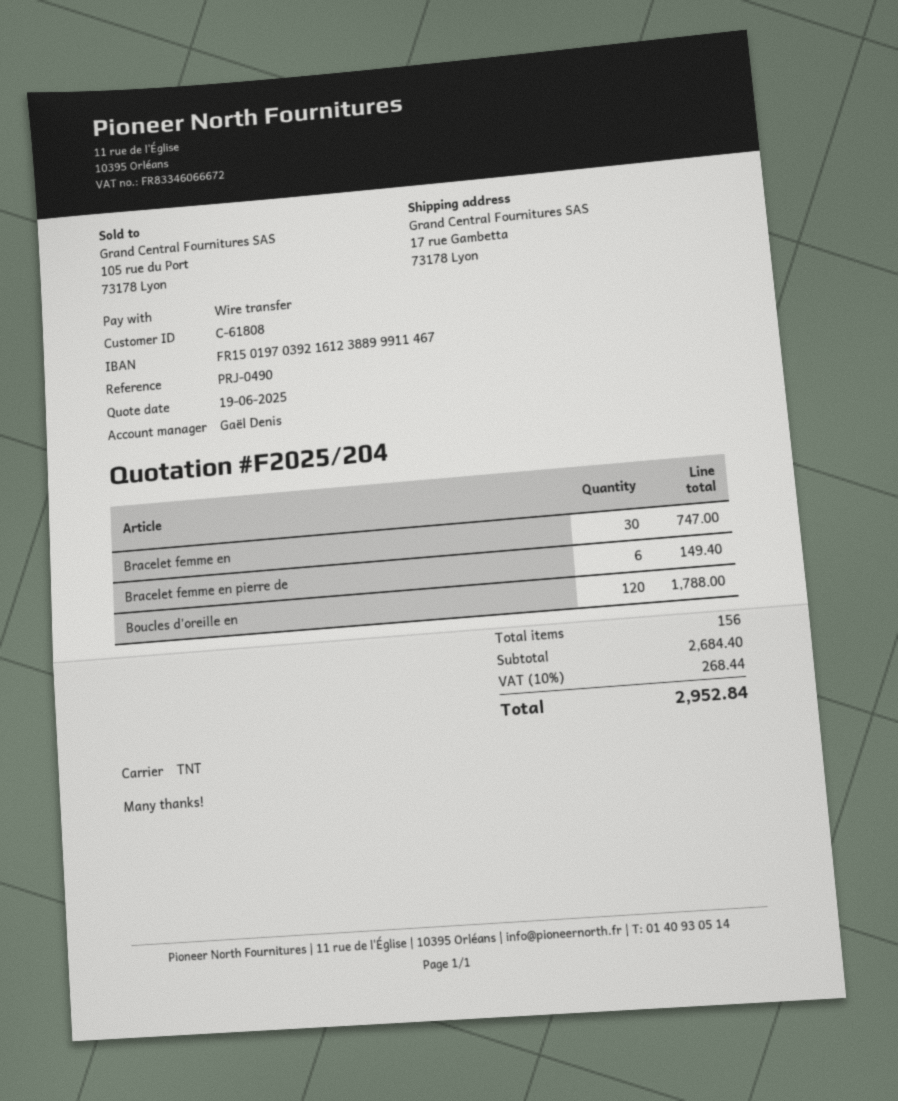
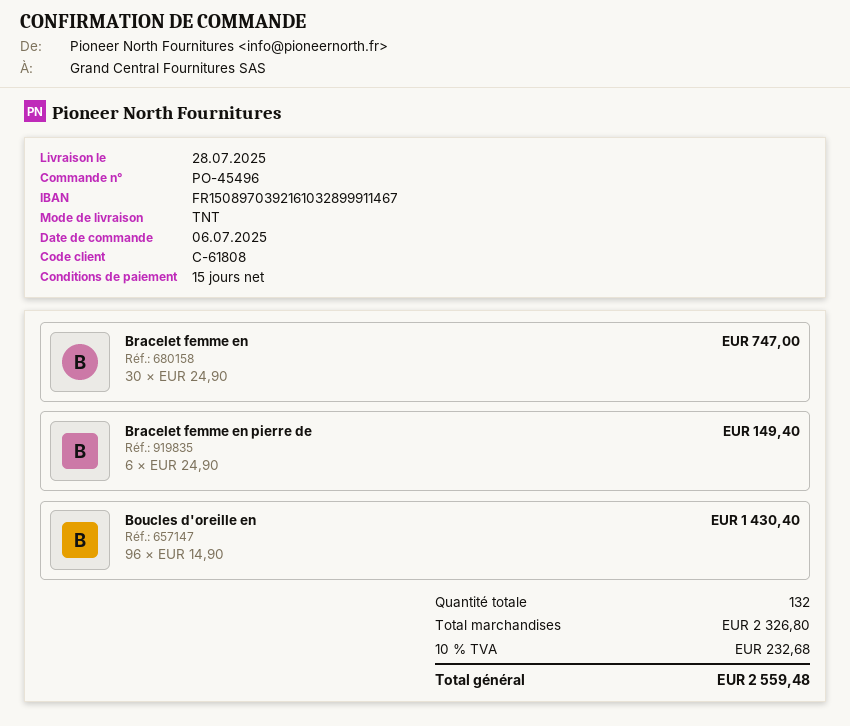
bank account: FR1501970392161238899911467 -> FR1508970392161032899911467
Boucles d'oreille en: 120 for 1788.00 -> 96 for 1430.40
total quantity: 156 -> 132
subtotal: 2684.40 -> 2326.80
tax: 10% = 268.44 -> 10% = 232.68
total: 2952.84 -> 2559.48

